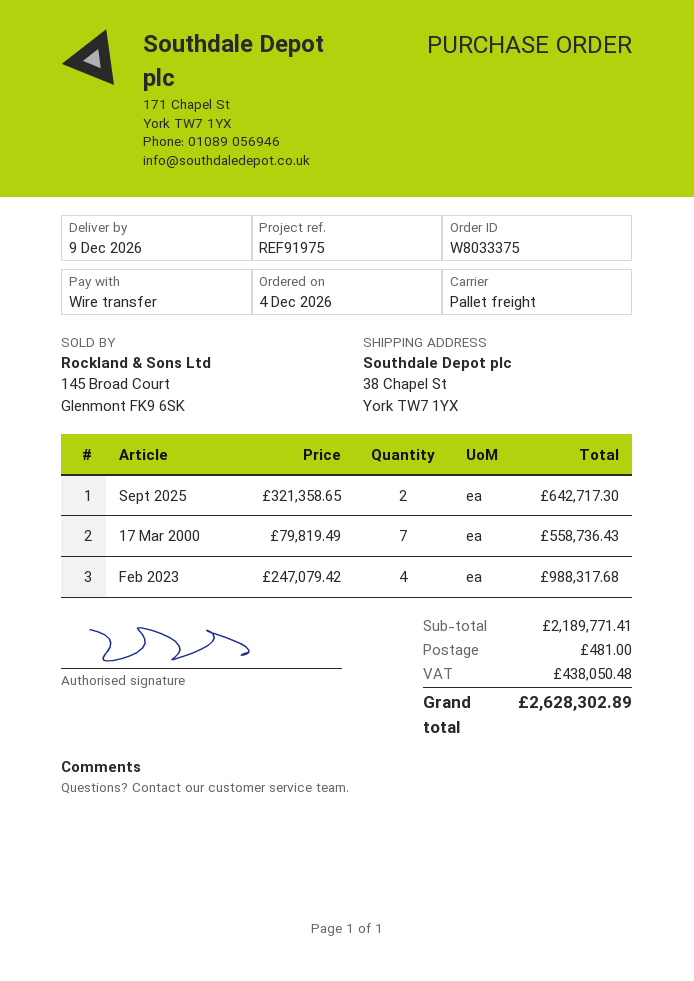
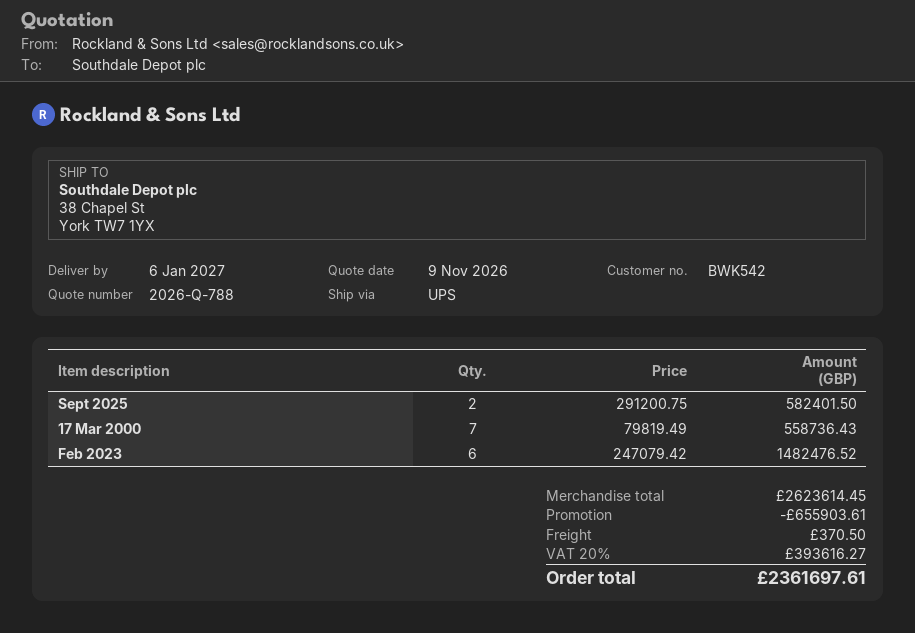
delivery date: 2026-12-09 -> 2027-01-06
shipping method: pallet freight -> UPS
Sept 2025: 2 x 321358.65 = 642717.30 -> 2 x 291200.75 = 582401.50
Feb 2023: 4 x 247079.42 = 988317.68 -> 6 x 247079.42 = 1482476.52
subtotal: 2189771.41 -> 2623614.45
discount: none -> 655903.61
shipping: 481.00 -> 370.50
tax: 438050.48 -> 393616.27
total: 2628302.89 -> 2361697.61

